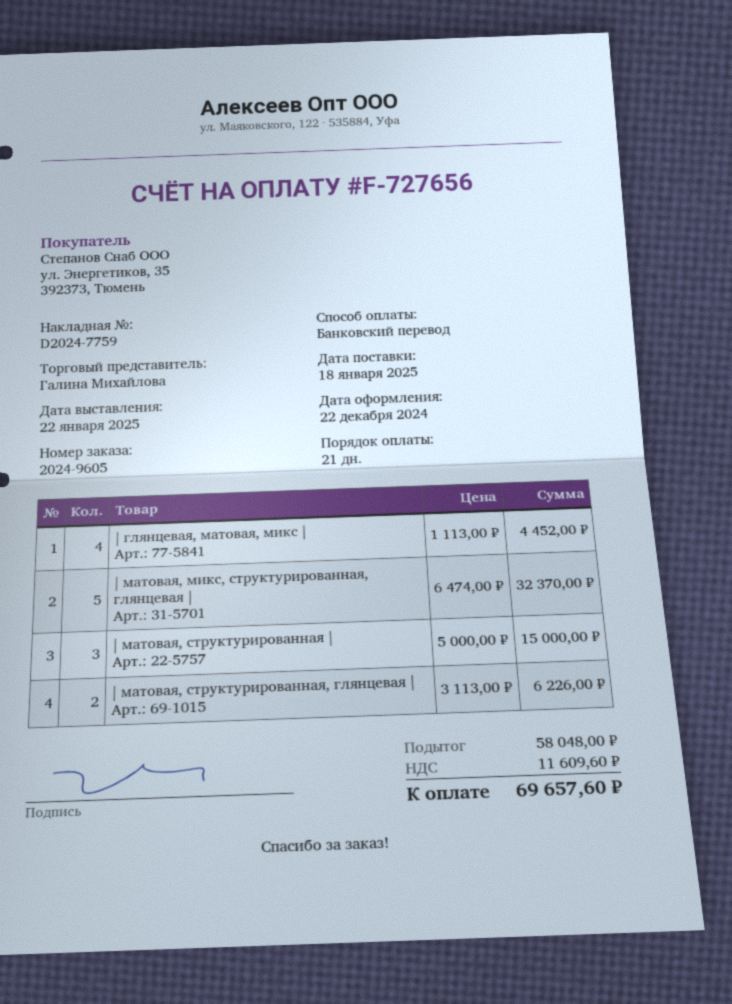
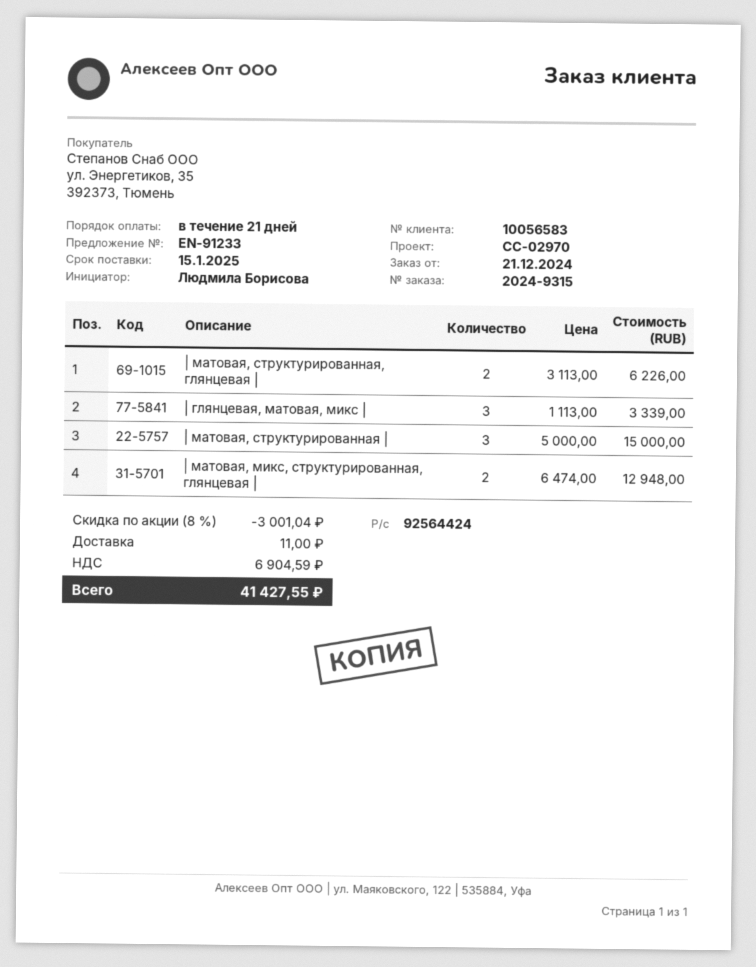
order number: 2024-9605 -> 2024-9315
order date: 2024-12-22 -> 2024-12-21
delivery date: 2025-01-18 -> 2025-01-15
| глянцевая, матовая, микс |: 4 x 1113.00 = 4452.00 -> 3 x 1113.00 = 3339.00
| матовая, микс, структурированная, глянцевая |: 5 x 6474.00 = 32370.00 -> 2 x 6474.00 = 12948.00
discount: none -> 8% = 3001.04
shipping: none -> 11.00
tax: 11609.60 -> 6904.59
total: 69657.60 -> 41427.55

